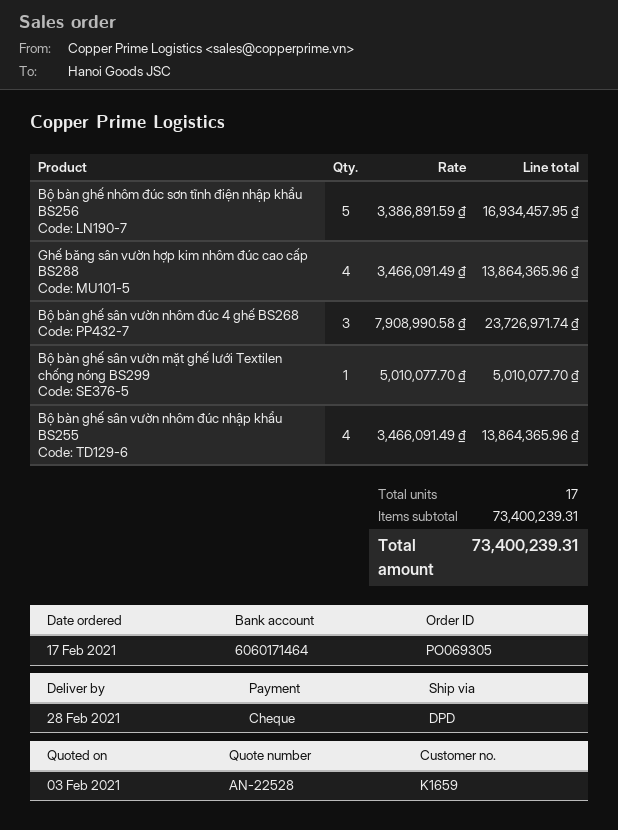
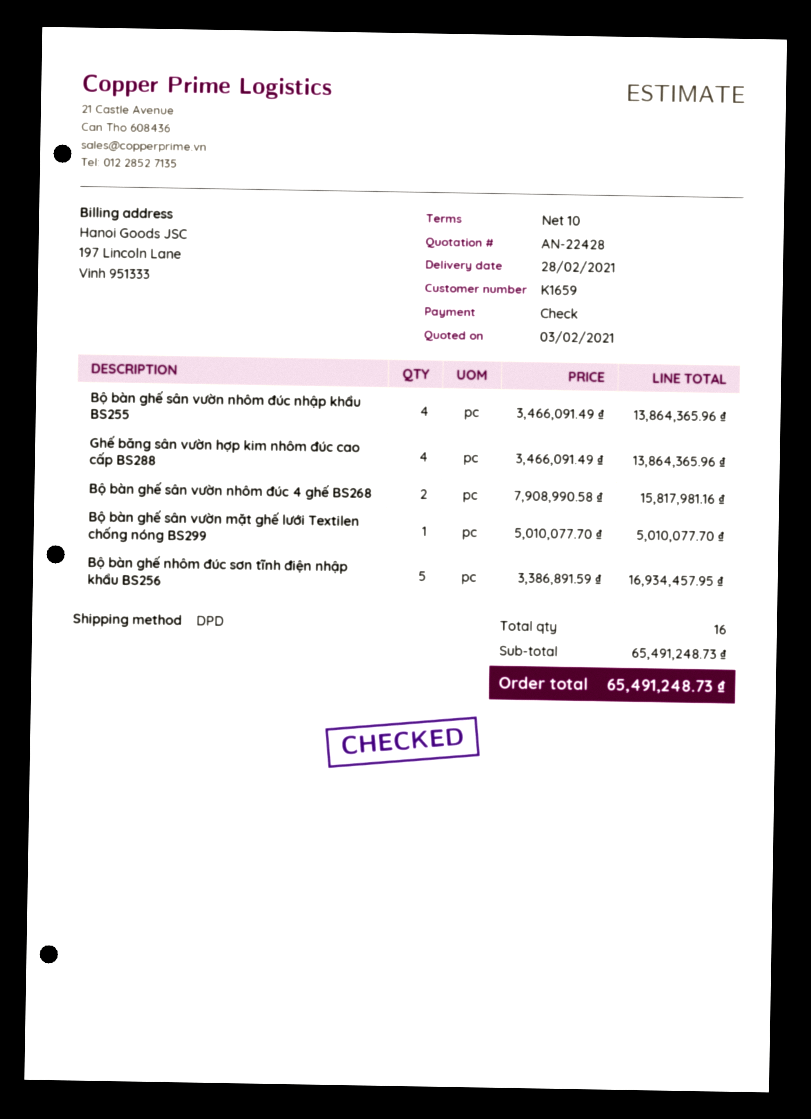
quote number: AN-22528 -> AN-22428
Bộ bàn ghế sân vườn nhôm đúc 4 ghế BS268: 3 x 7908990.58 = 23726971.74 -> 2 x 7908990.58 = 15817981.16
total quantity: 17 -> 16
subtotal: 73400239.31 -> 65491248.73
total: 73400239.31 -> 65491248.73

